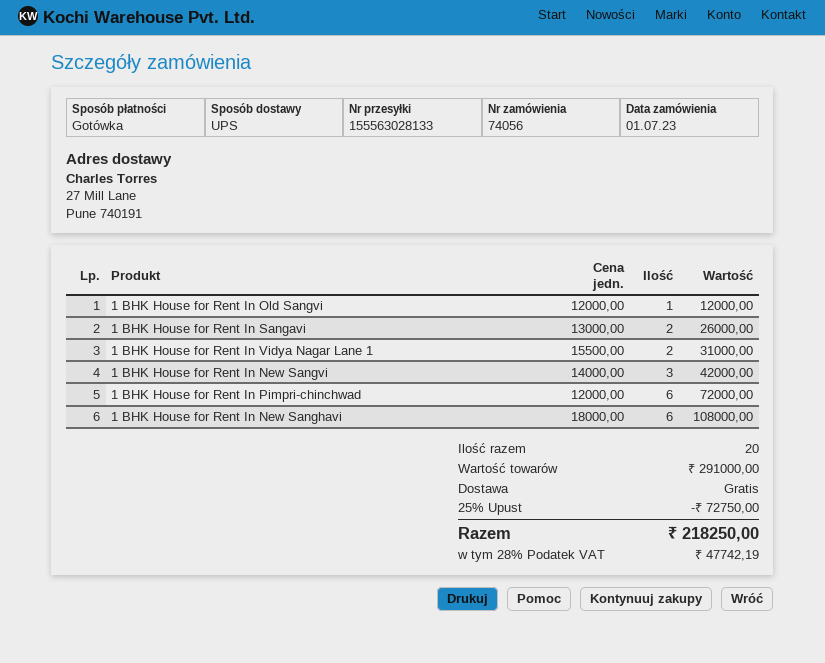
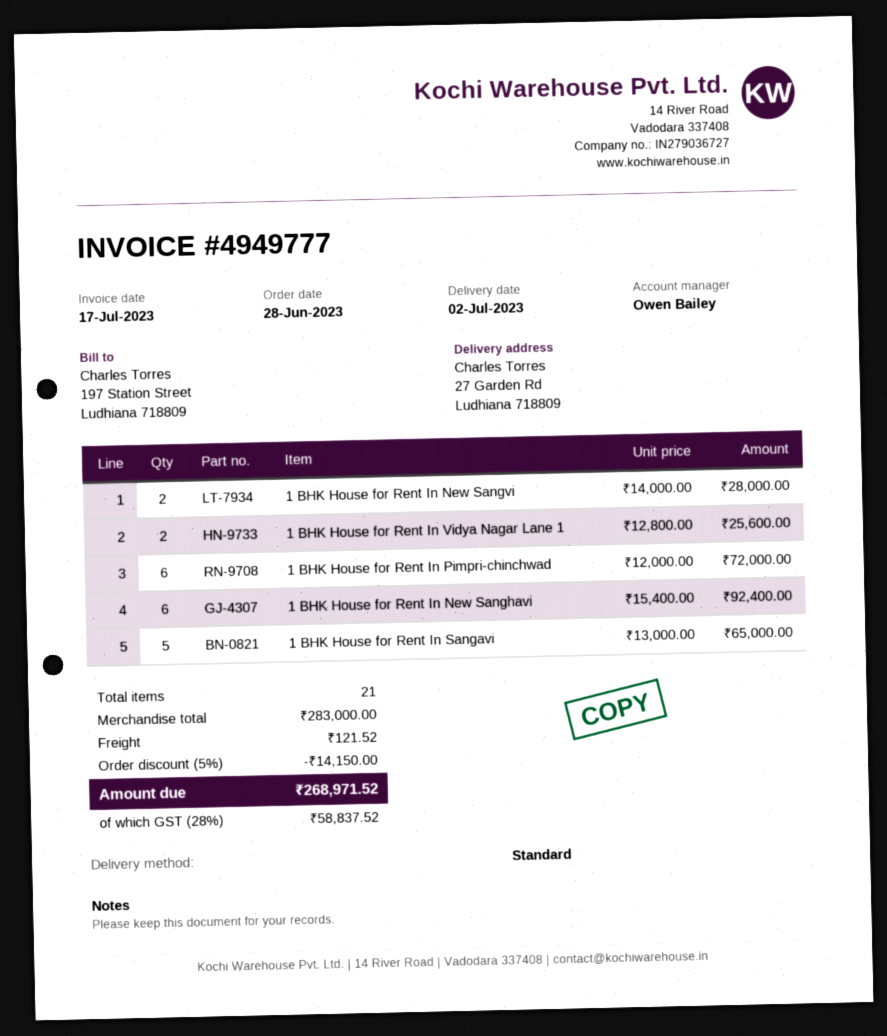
order date: 2023-07-01 -> 2023-06-28
shipping method: UPS -> standard
ship to: 27 Mill Lane, Pune 740191 -> 27 Garden Rd, Ludhiana 718809
1 BHK House for Rent In Old Sangvi: 1 x 12000.00 = 12000.00 -> none
1 BHK House for Rent In Sangavi: 2 x 13000.00 = 26000.00 -> 5 x 13000.00 = 65000.00
1 BHK House for Rent In Vidya Nagar Lane 1: 2 x 15500.00 = 31000.00 -> 2 x 12800.00 = 25600.00
1 BHK House for Rent In New Sangvi: 3 x 14000.00 = 42000.00 -> 2 x 14000.00 = 28000.00
1 BHK House for Rent In New Sanghavi: 6 x 18000.00 = 108000.00 -> 6 x 15400.00 = 92400.00
total quantity: 20 -> 21
subtotal: 291000.00 -> 283000.00
discount: 25% = 72750.00 -> 5% = 14150.00
shipping: 0.00 -> 121.52
tax: 28% = 47742.19 -> 28% = 58837.52
total: 218250.00 -> 268971.52

